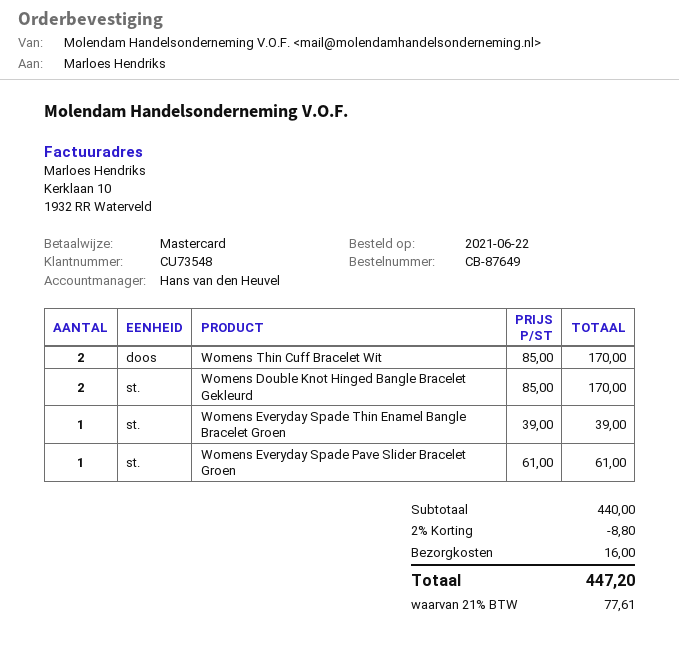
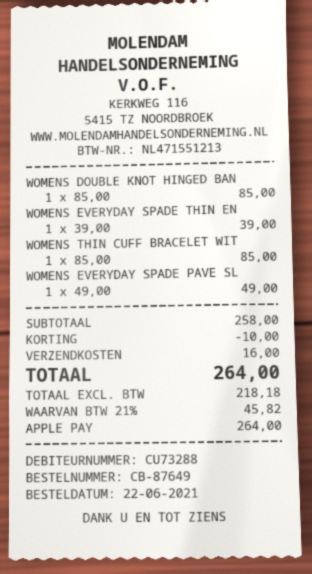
customer number: CU73548 -> CU73288
payment method: Mastercard -> Apple Pay
Womens Thin Cuff Bracelet Wit: 2 x 85.00 = 170.00 -> 1 x 85.00 = 85.00
Womens Double Knot Hinged Bangle Bracelet Gekleurd: 2 x 85.00 = 170.00 -> 1 x 85.00 = 85.00
Womens Everyday Spade Pave Slider Bracelet Groen: 1 x 61.00 = 61.00 -> 1 x 49.00 = 49.00
subtotal: 440.00 -> 258.00
discount: 8.80 -> 10.00
tax: 21% = 77.61 -> 21% = 45.82
total: 447.20 -> 264.00

